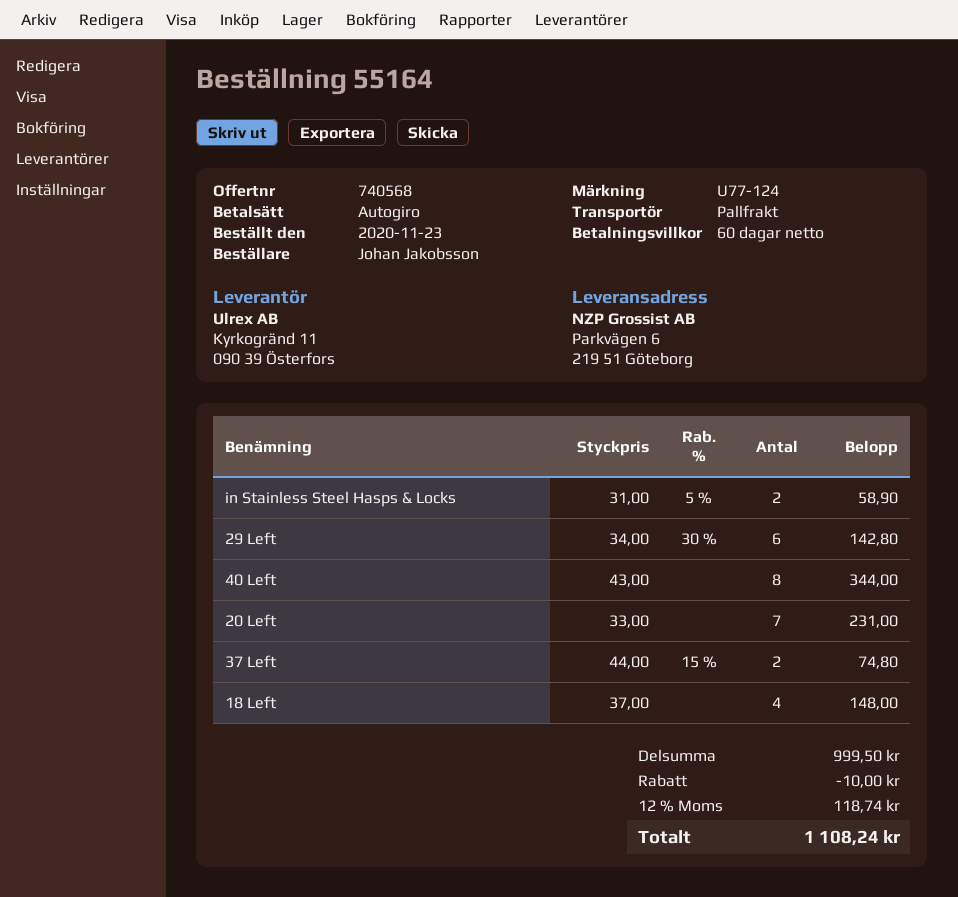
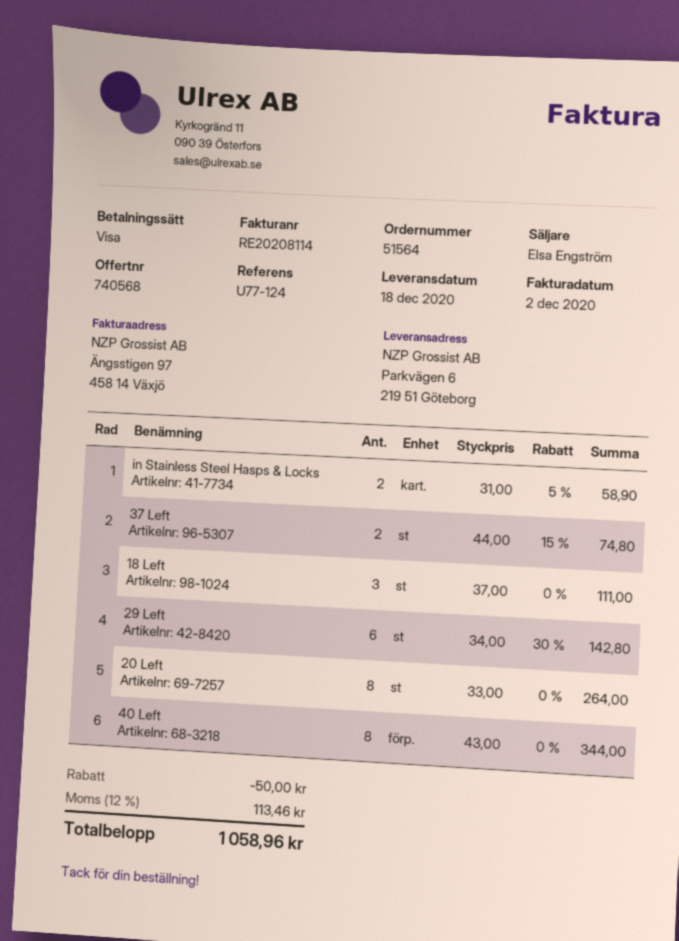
order number: 55164 -> 51564
payment method: direct debit -> Visa
20 Left: 7 x 33.00 = 231.00 -> 8 x 33.00 = 264.00
18 Left: 4 x 37.00 = 148.00 -> 3 x 37.00 = 111.00
discount: 10.00 -> 50.00
tax: 12% = 118.74 -> 12% = 113.46
total: 1108.24 -> 1058.96

